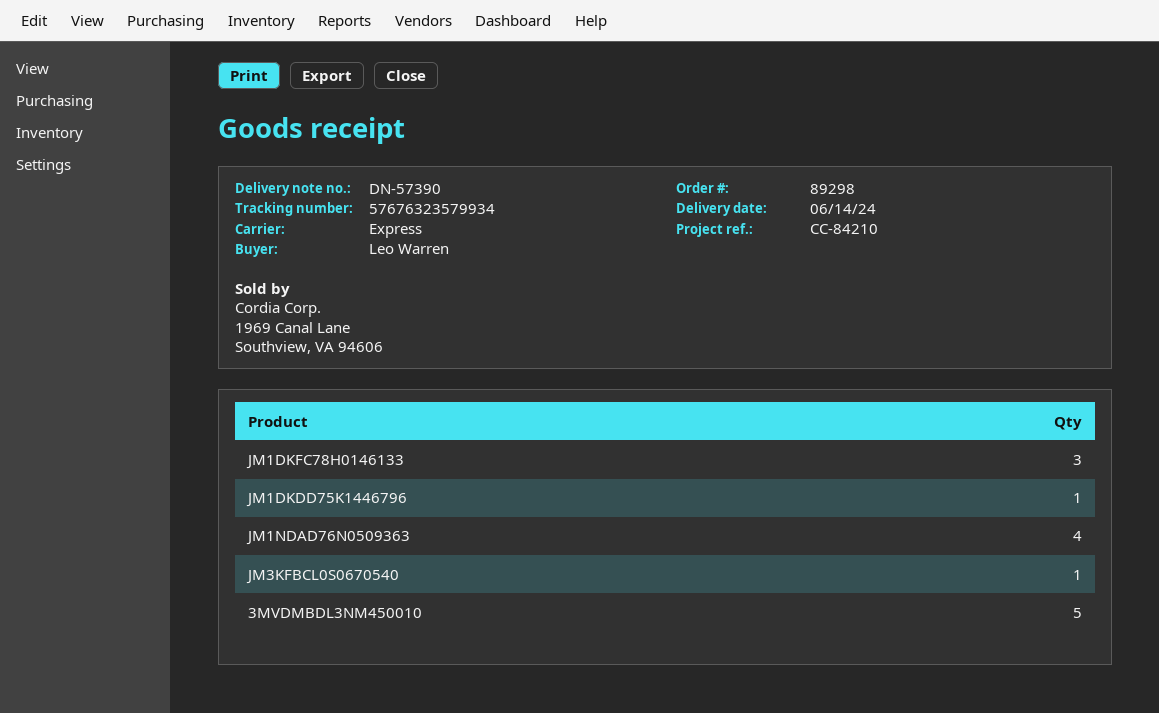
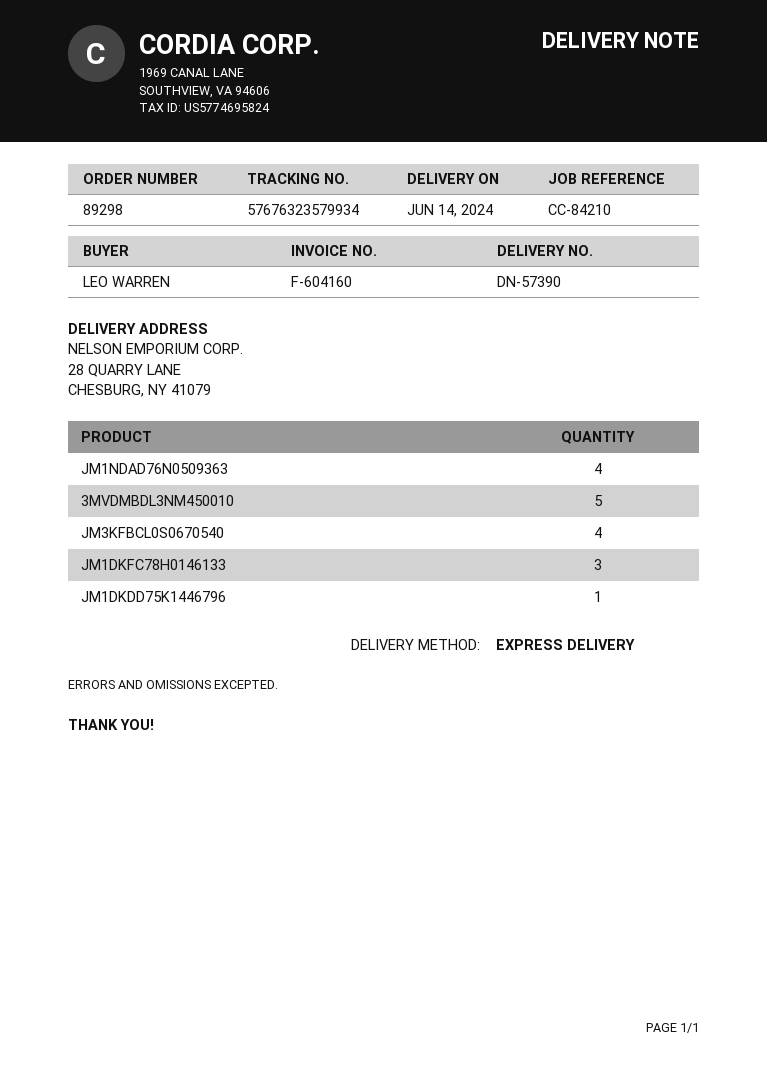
JM3KFBCL0S0670540: 1 -> 4

